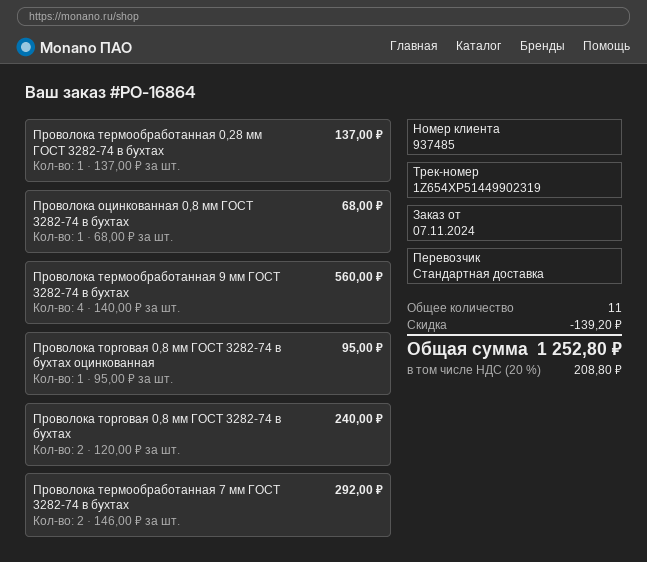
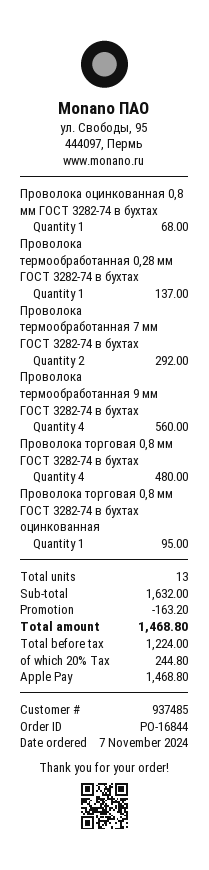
order number: PO-16864 -> PO-16844
Проволока торговая 0,8 мм ГОСТ 3282-74 в бухтах: 2 for 240.00 -> 4 for 480.00
total quantity: 11 -> 13
discount: 139.20 -> 163.20
tax: 20% = 208.80 -> 20% = 244.80
total: 1252.80 -> 1468.80

